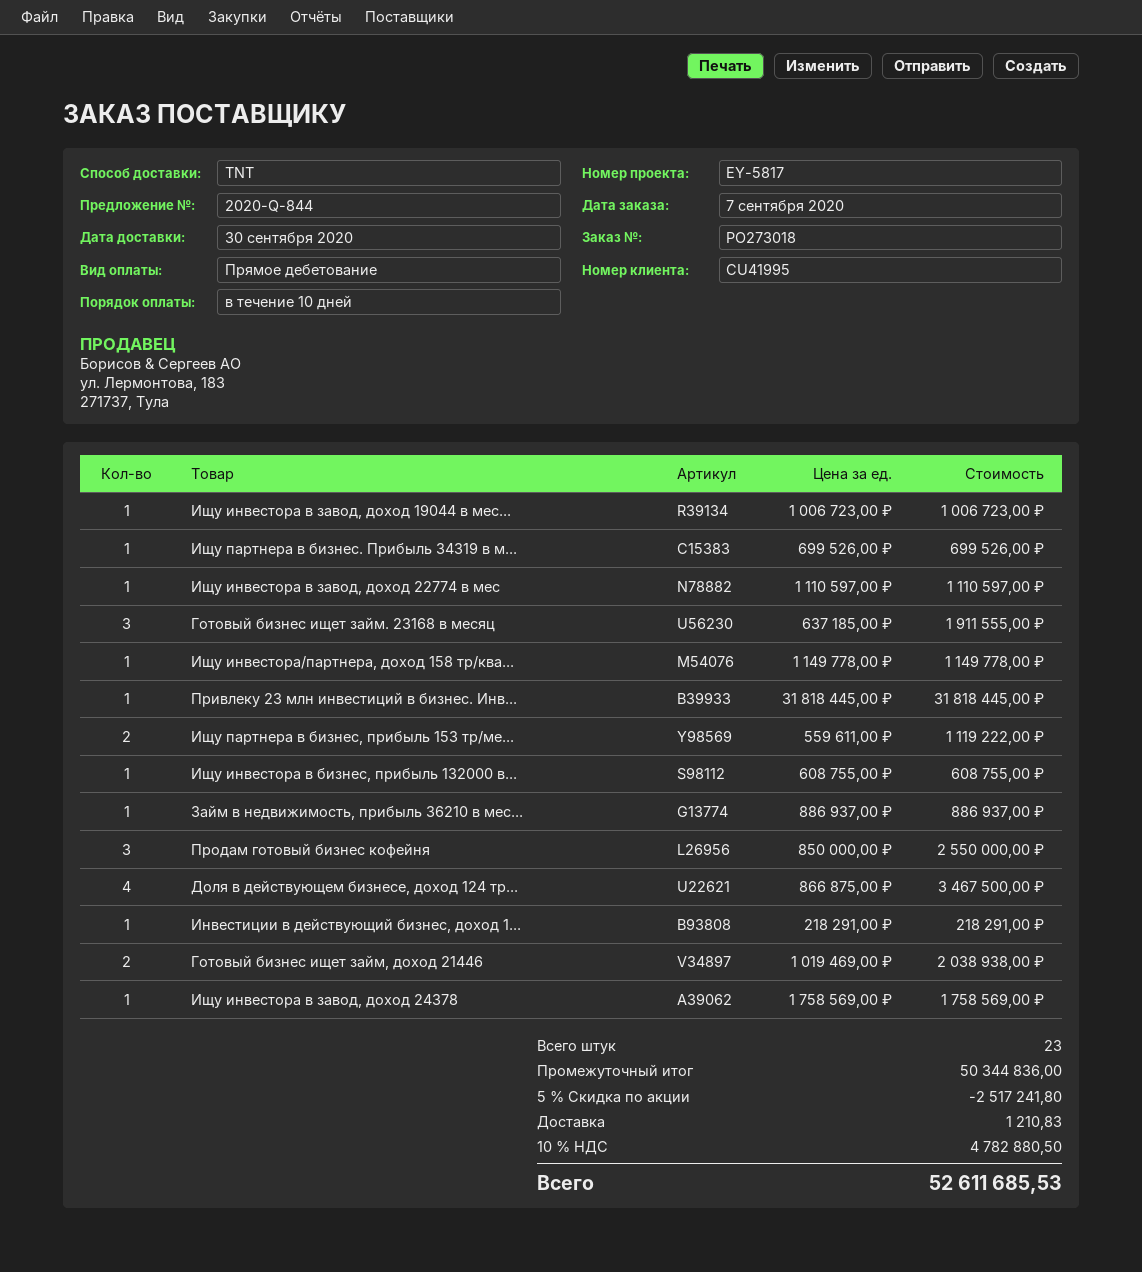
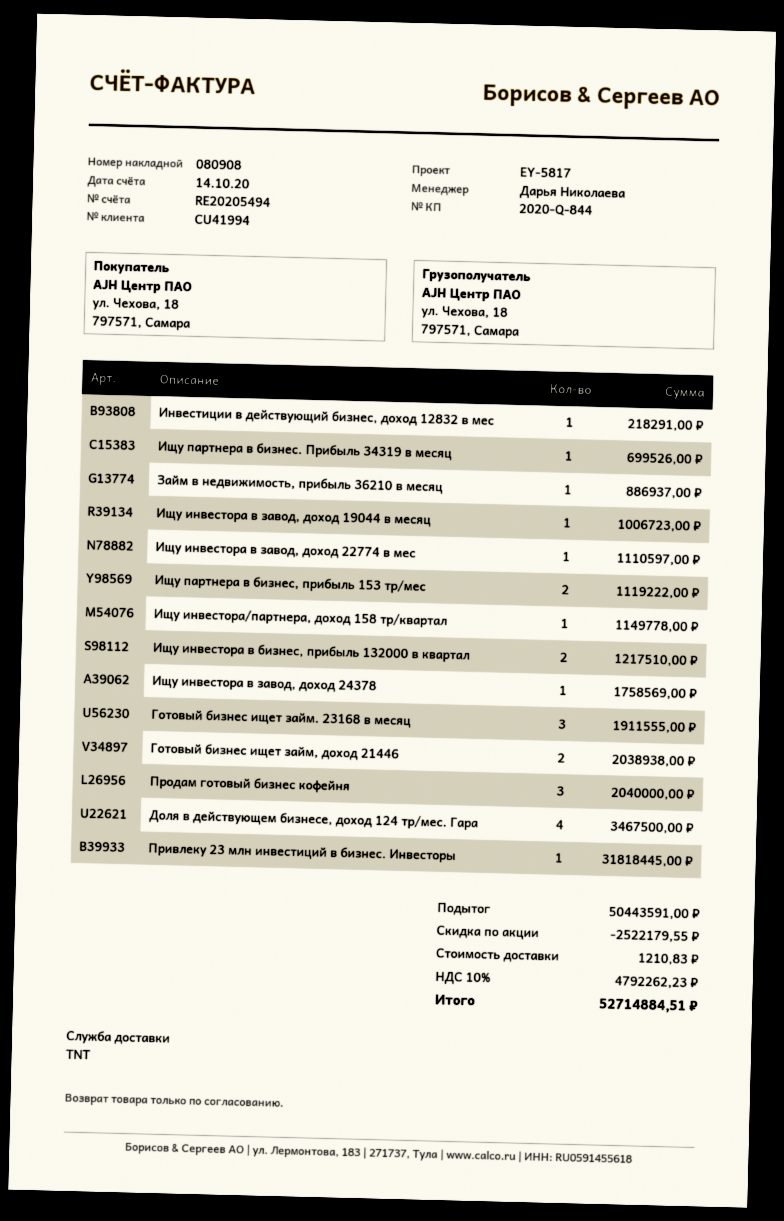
customer number: CU41995 -> CU41994
Ищу инвестора в бизнес, прибыль 132000 в...: 1 for 608755.00 -> 2 for 1217510.00
Продам готовый бизнес кофейня: 3 for 2550000.00 -> 3 for 2040000.00
subtotal: 50344836.00 -> 50443591.00
discount: 2517241.80 -> 2522179.55
tax: 10% = 4782880.50 -> 10% = 4792262.23
total: 52611685.53 -> 52714884.51

